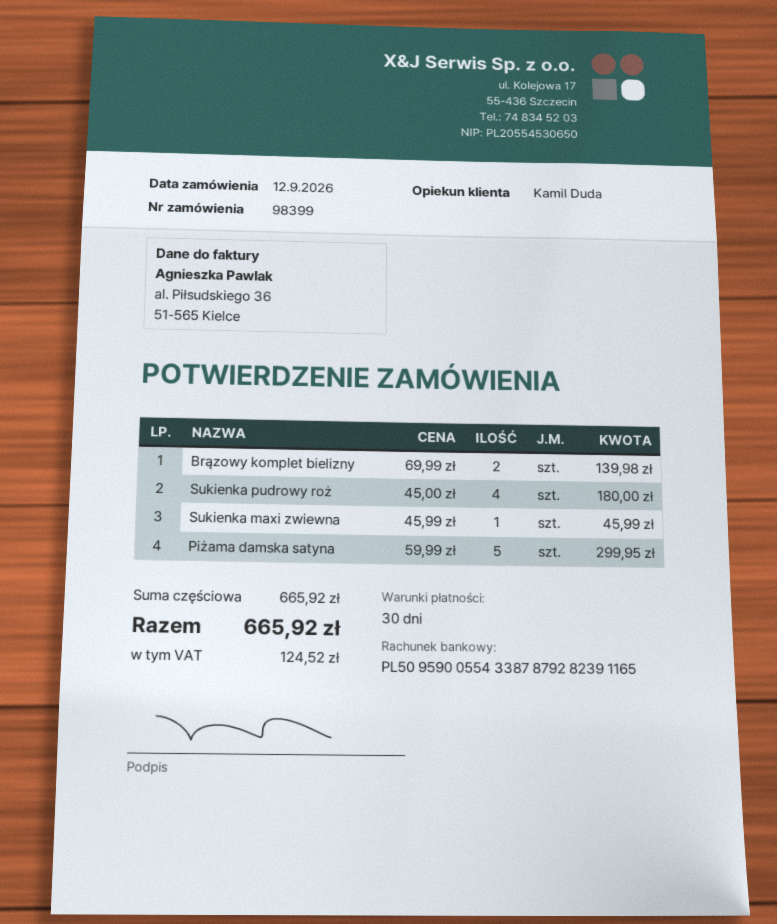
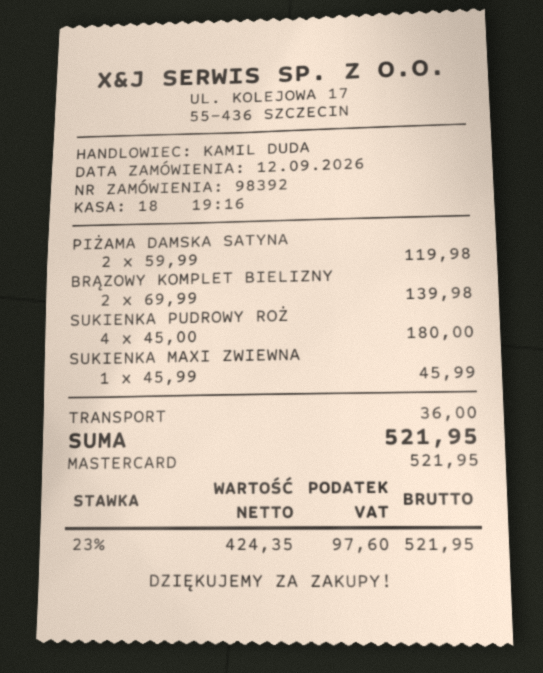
order number: 98399 -> 98392
Piżama damska satyna: 5 x 59.99 = 299.95 -> 2 x 59.99 = 119.98
shipping: none -> 36.00
tax: 124.52 -> 97.60
total: 665.92 -> 521.95

